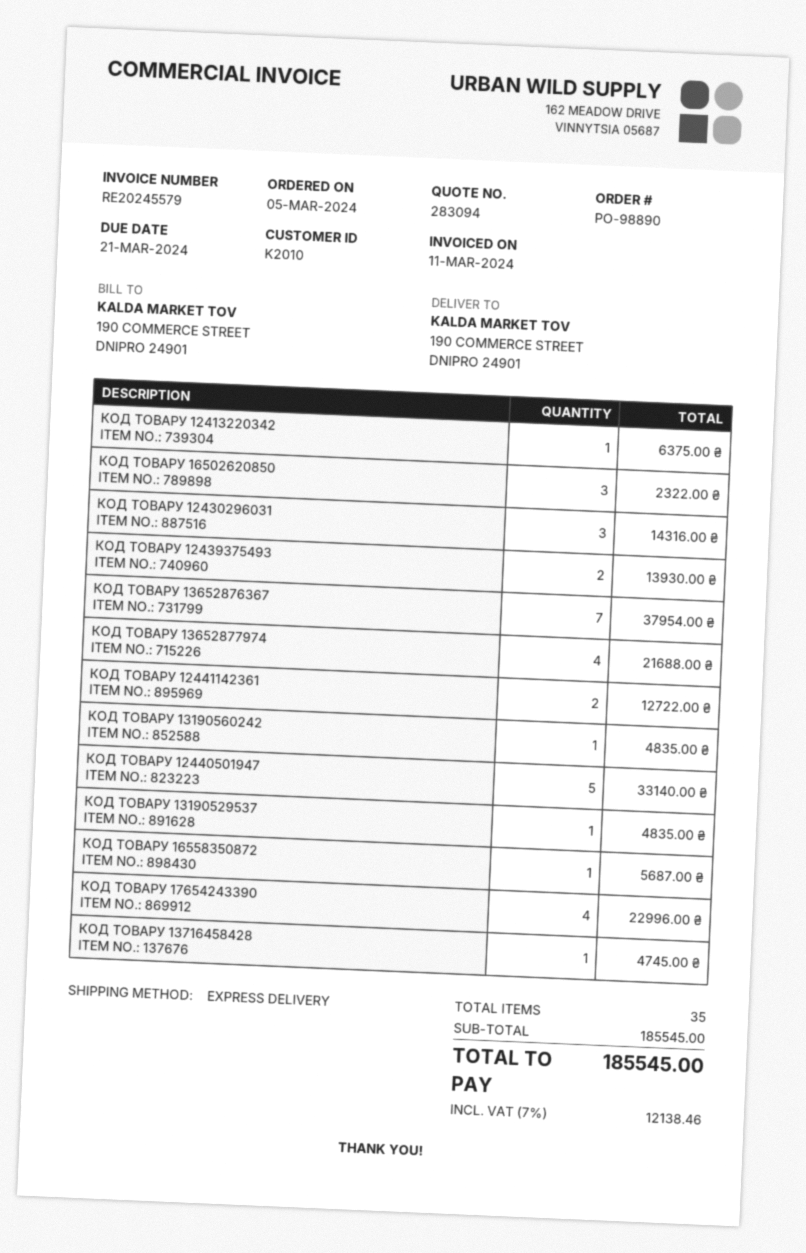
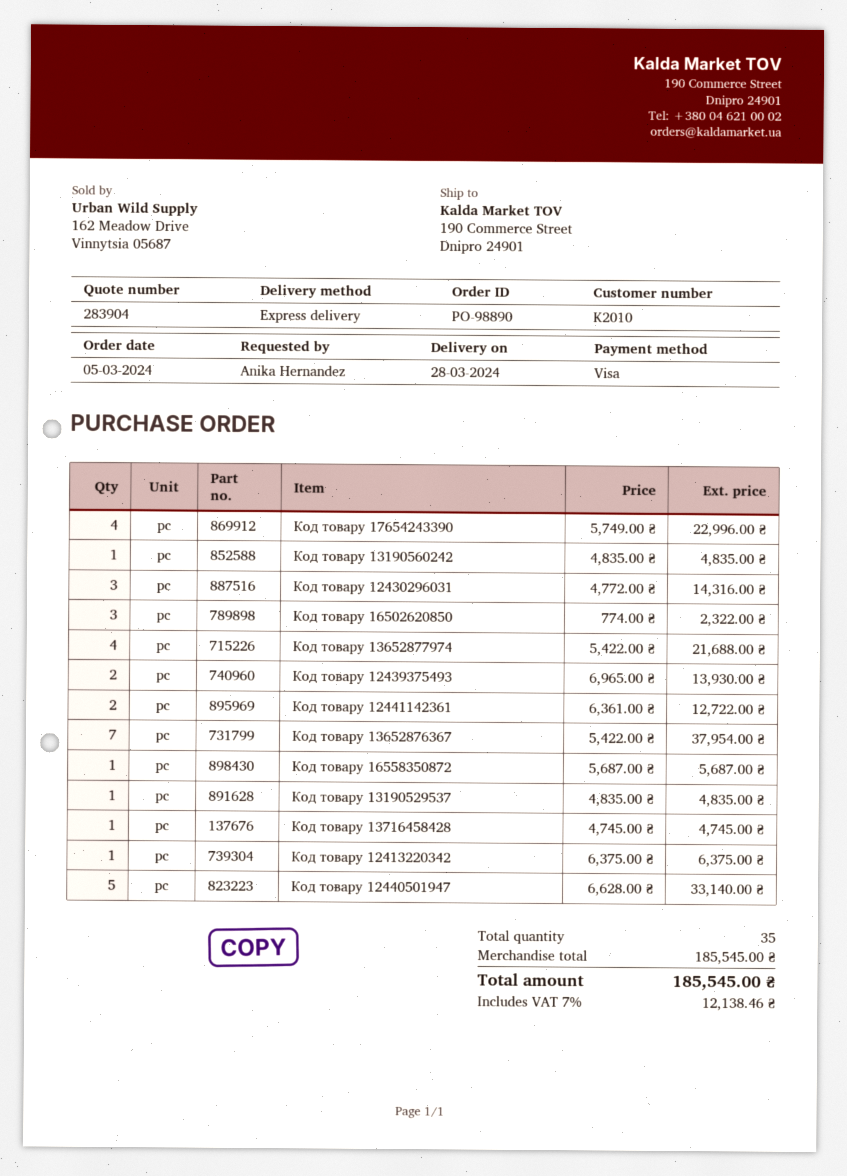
quote number: 283094 -> 283904

